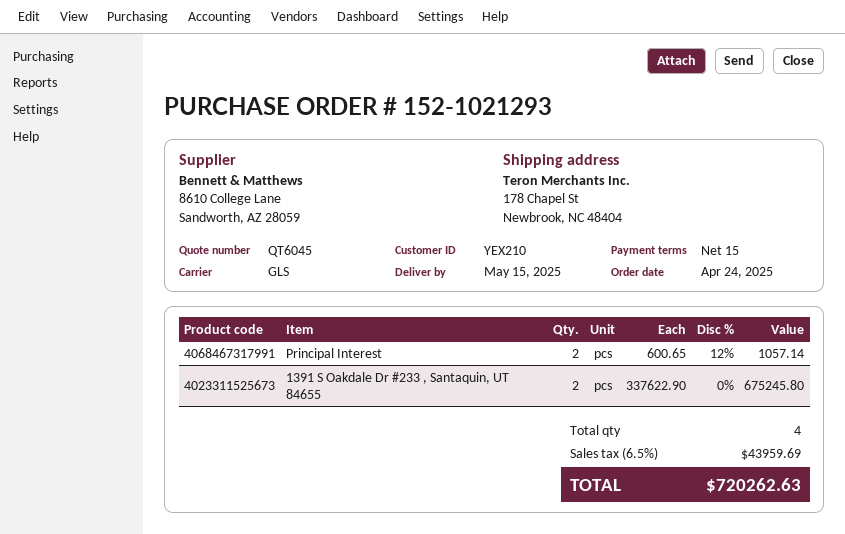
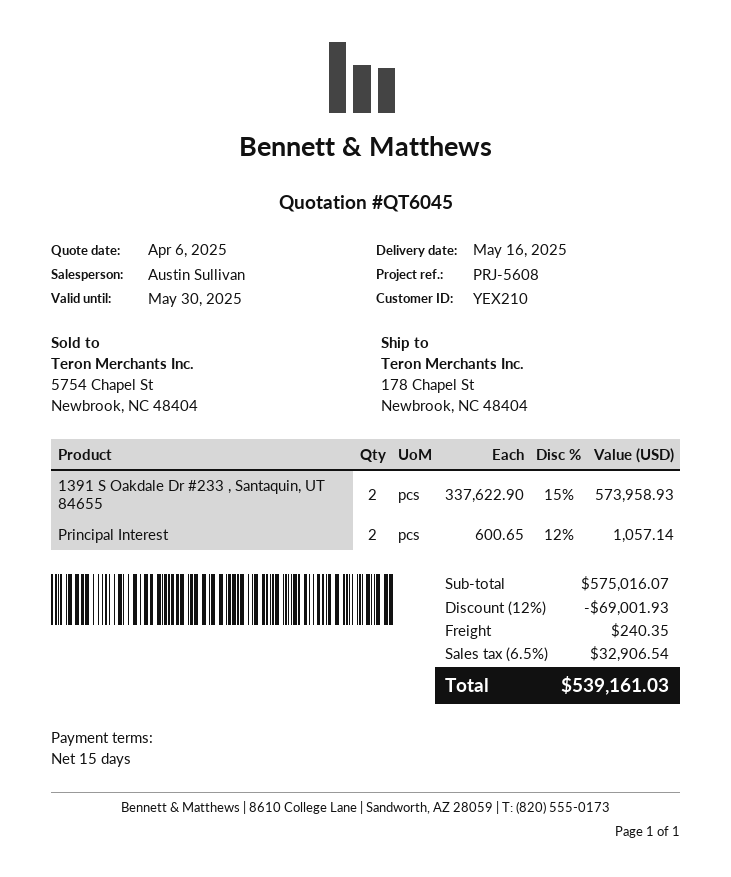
delivery date: 2025-05-15 -> 2025-05-16
1391 S Oakdale Dr #233 , Santaquin, UT 84655: 2 x 337622.90 = 675245.80 -> 2 x 337622.90 - 15% = 573958.93
discount: none -> 12% = 69001.93
shipping: none -> 240.35
tax: 6.5% = 43959.69 -> 6.5% = 32906.54
total: 720262.63 -> 539161.03

